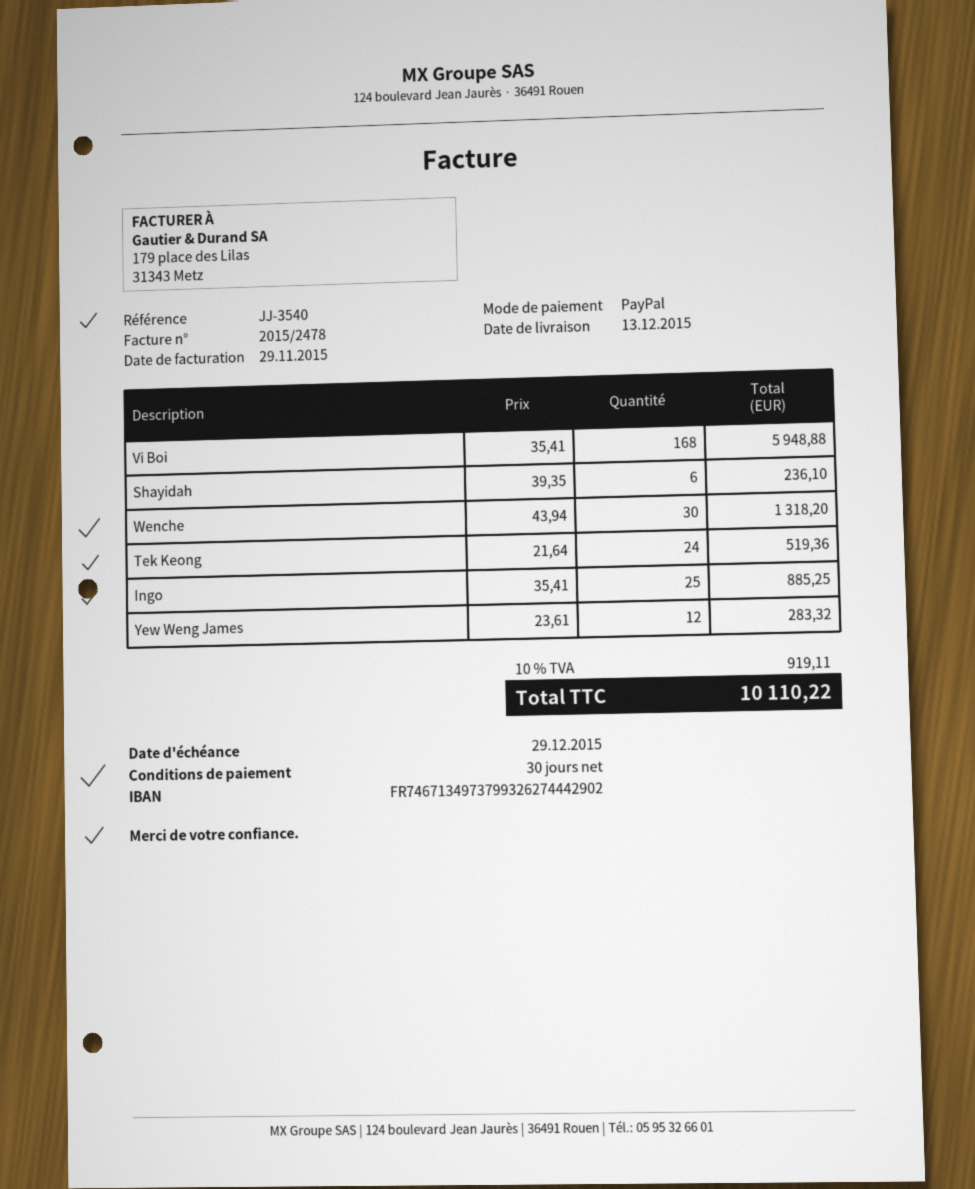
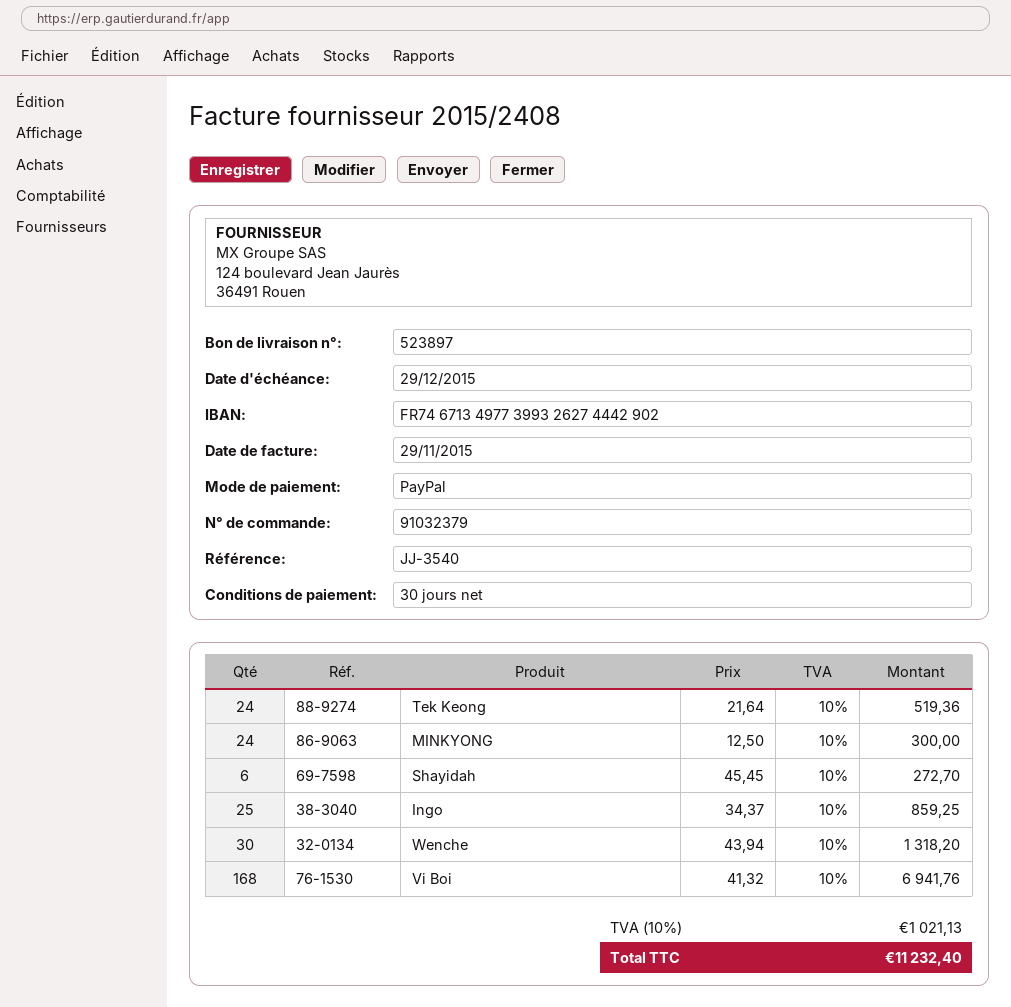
invoice number: 2015/2478 -> 2015/2408
bank account: FR7467134973799326274442902 -> FR7467134977399326274442902
Vi Boi: 168 x 35.41 = 5948.88 -> 168 x 41.32 = 6941.76
Shayidah: 6 x 39.35 = 236.10 -> 6 x 45.45 = 272.70
Ingo: 25 x 35.41 = 885.25 -> 25 x 34.37 = 859.25
Yew Weng James: 12 x 23.61 = 283.32 -> none
MINKYONG: none -> 24 x 12.50 = 300.00
tax: 10% = 919.11 -> 10% = 1021.13
total: 10110.22 -> 11232.40

